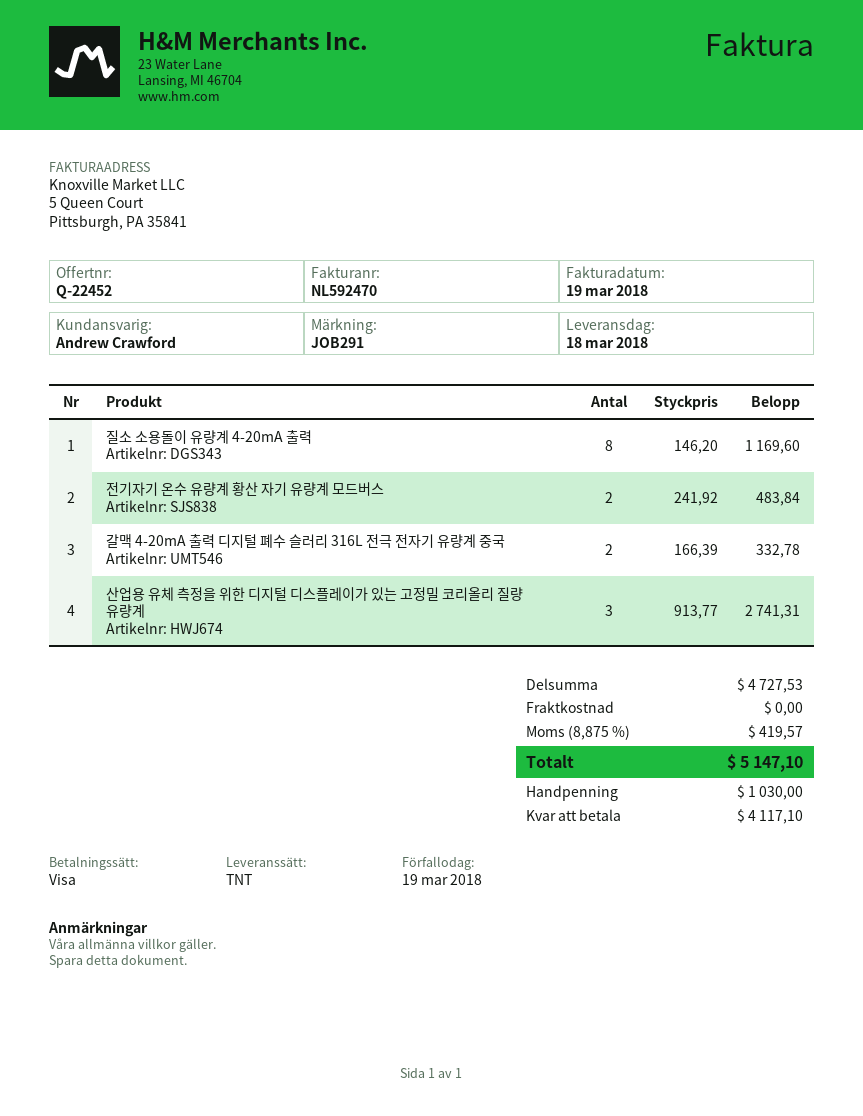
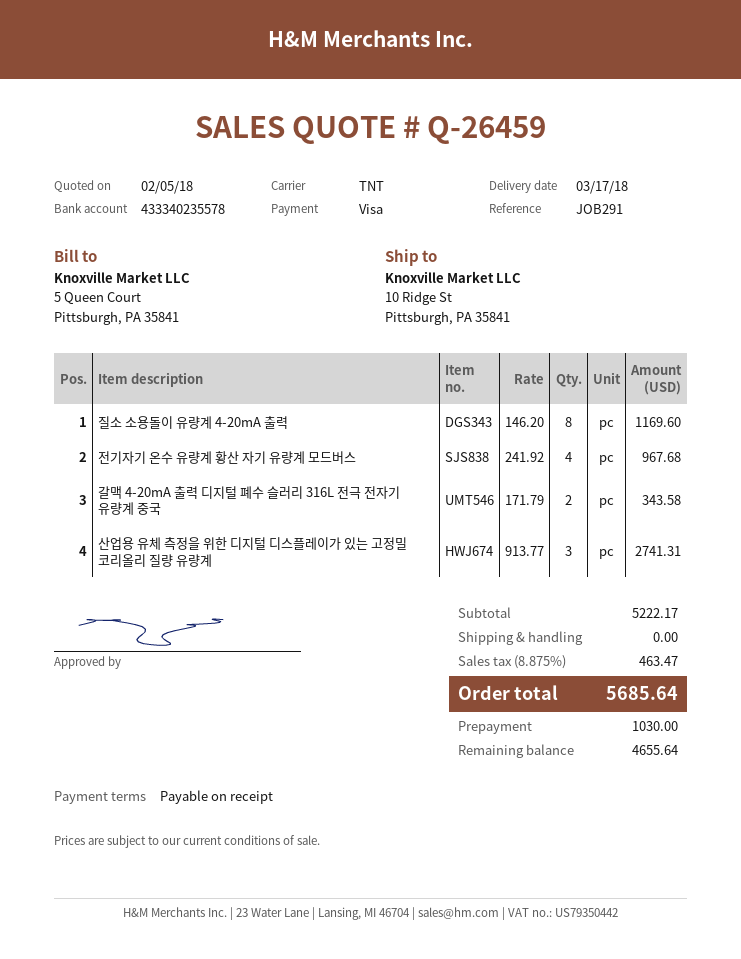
quote number: Q-22452 -> Q-26459
delivery date: 2018-03-18 -> 2018-03-17
전기자기 온수 유량계 황산 자기 유량계 모드버스: 2 x 241.92 = 483.84 -> 4 x 241.92 = 967.68
갈맥 4-20mA 출력 디지털 폐수 슬러리 316L 전극 전자기 유량계 중국: 2 x 166.39 = 332.78 -> 2 x 171.79 = 343.58
subtotal: 4727.53 -> 5222.17
tax: 8.875% = 419.57 -> 8.875% = 463.47
total: 5147.10 -> 5685.64
balance: 4117.10 -> 4655.64

